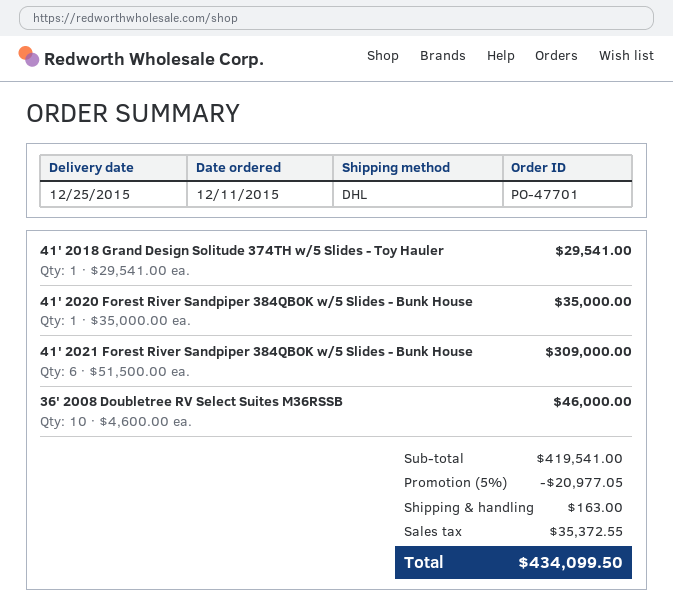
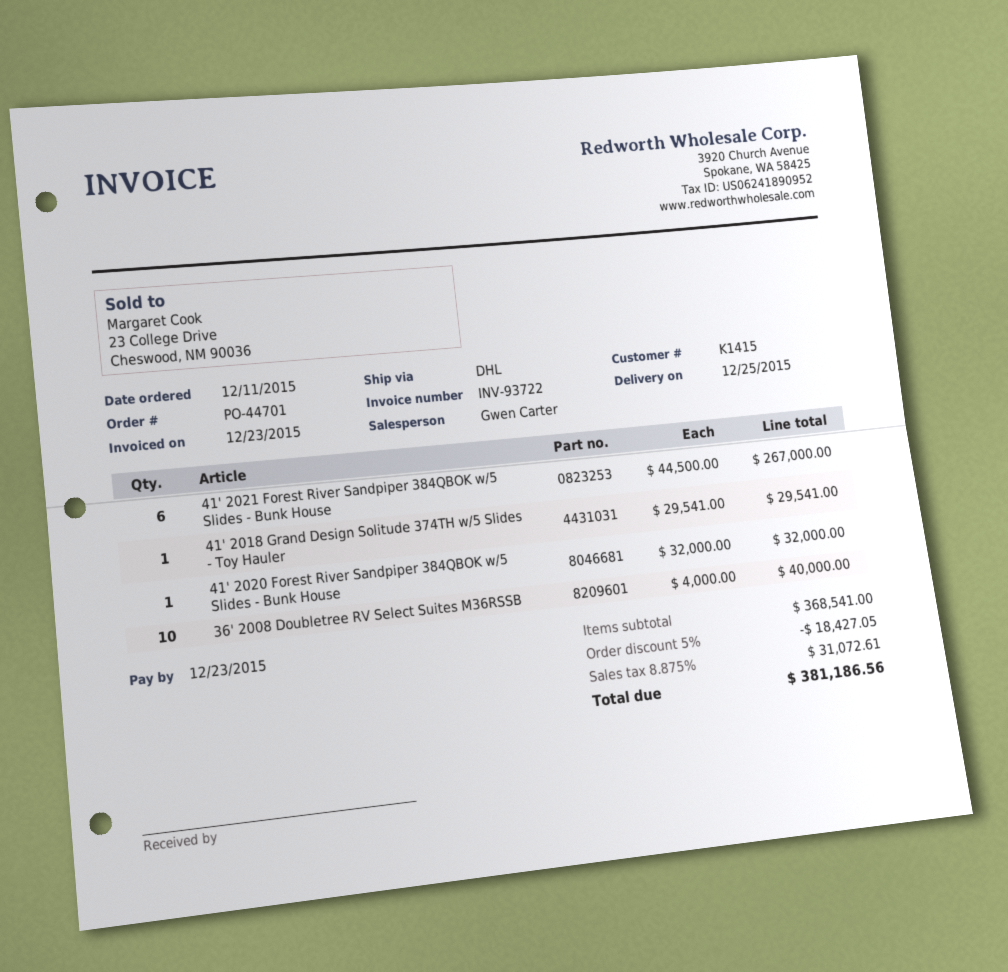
order number: PO-47701 -> PO-44701
41' 2020 Forest River Sandpiper 384QBOK w/5 Slides - Bunk House: 1 x 35000.00 = 35000.00 -> 1 x 32000.00 = 32000.00
41' 2021 Forest River Sandpiper 384QBOK w/5 Slides - Bunk House: 6 x 51500.00 = 309000.00 -> 6 x 44500.00 = 267000.00
36' 2008 Doubletree RV Select Suites M36RSSB: 10 x 4600.00 = 46000.00 -> 10 x 4000.00 = 40000.00
subtotal: 419541.00 -> 368541.00
discount: 5% = 20977.05 -> 5% = 18427.05
shipping: 163.00 -> none
tax: 35372.55 -> 31072.61
total: 434099.50 -> 381186.56

